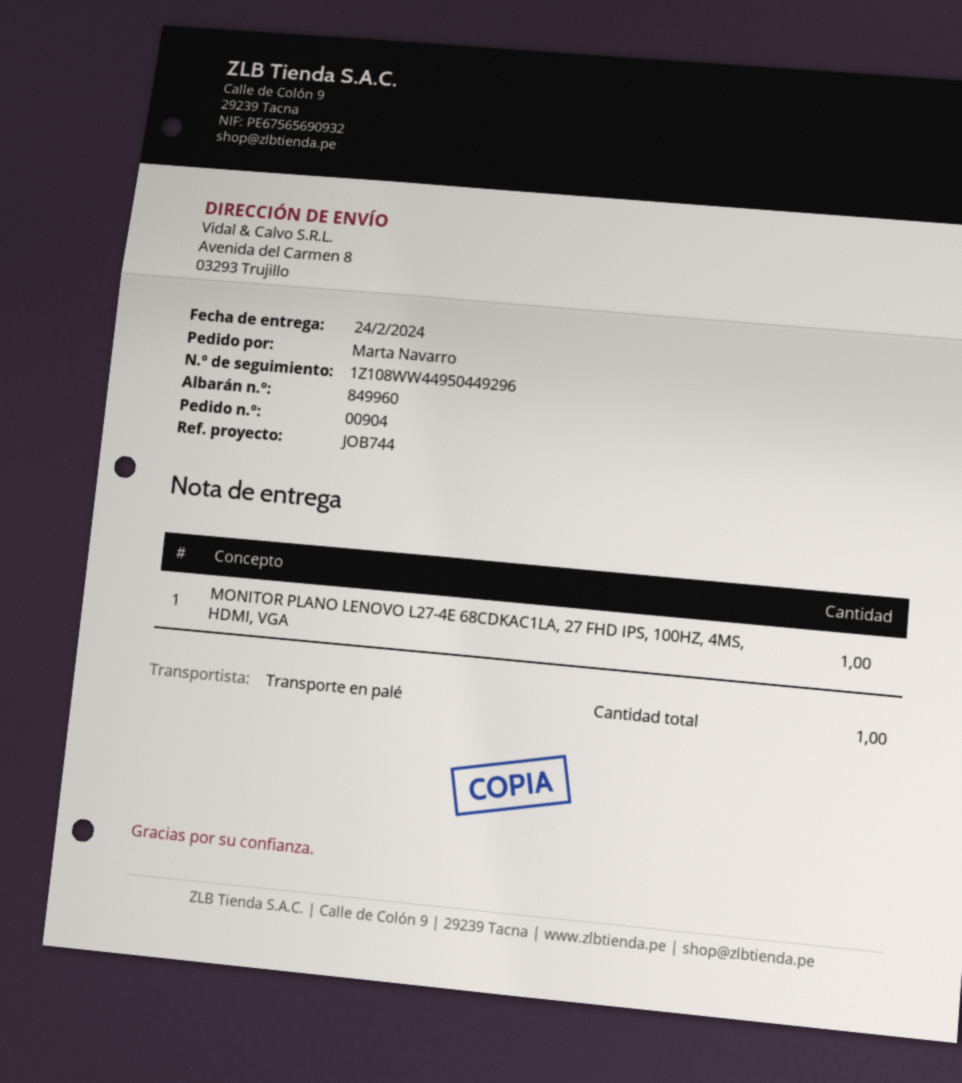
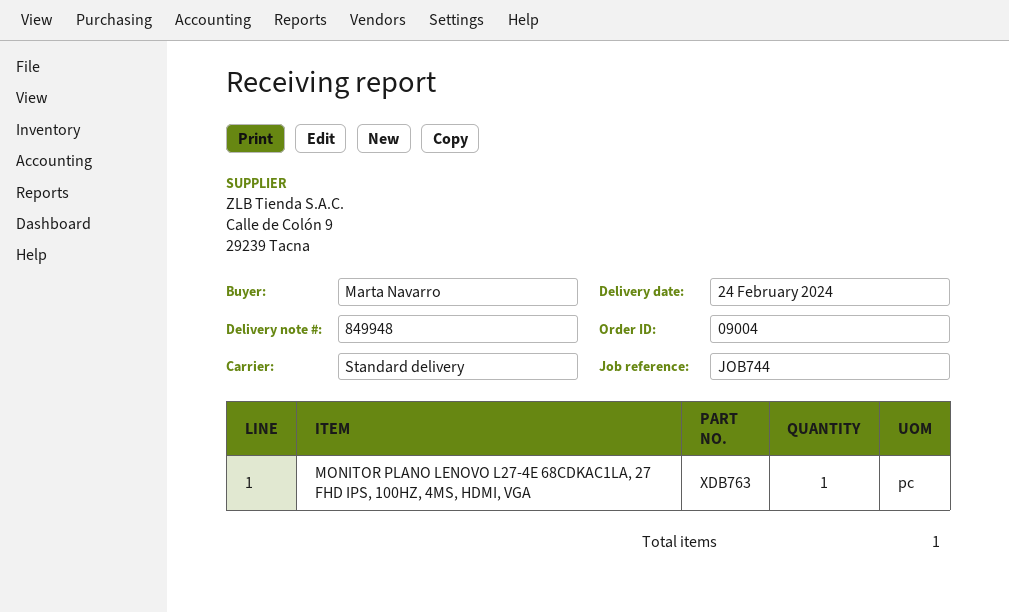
order number: 00904 -> 09004
delivery note number: 849960 -> 849948
shipping method: pallet freight -> standard

